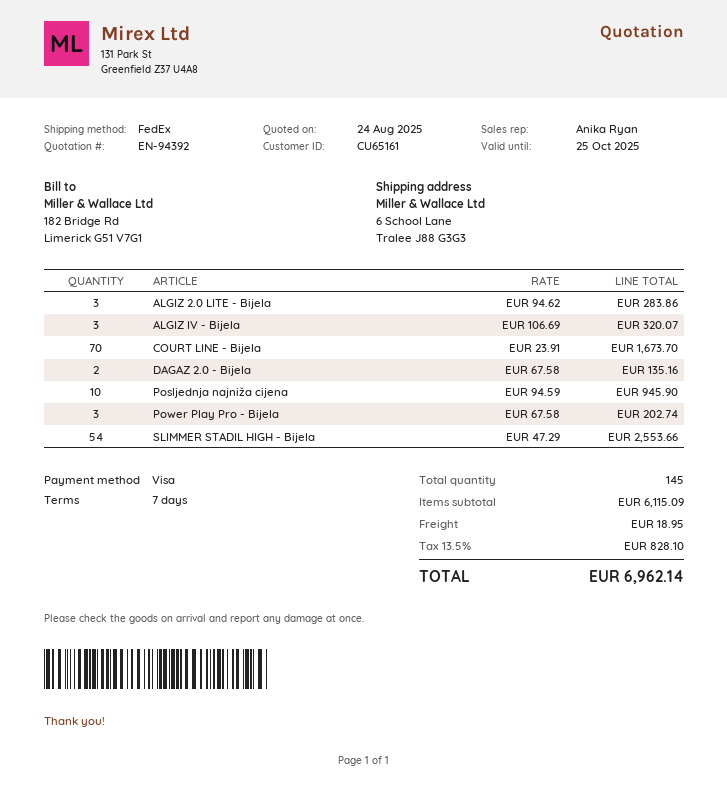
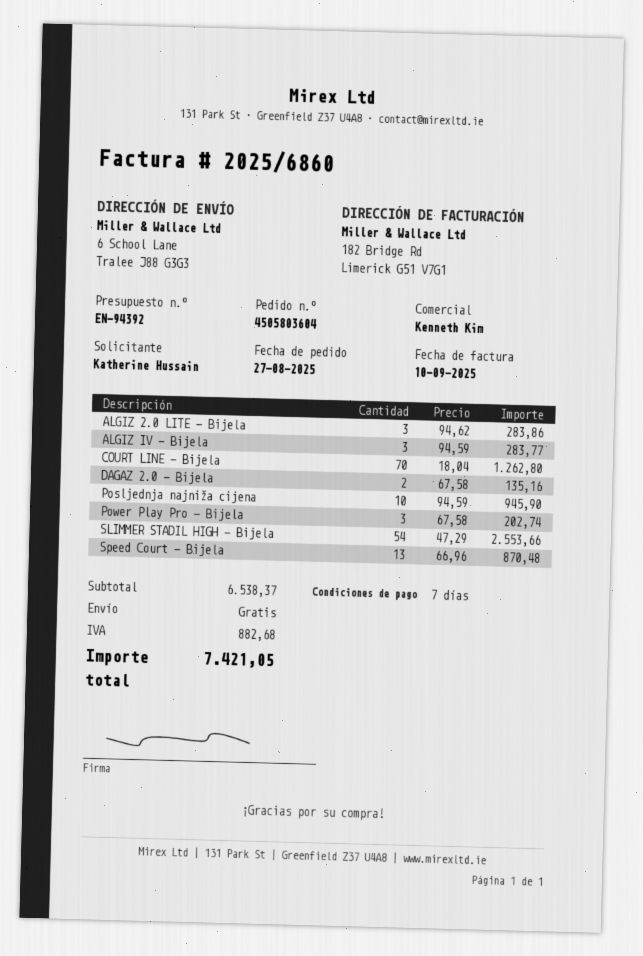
sales rep: Anika Ryan -> Kenneth Kim
ALGIZ IV - Bijela: 3 x 106.69 = 320.07 -> 3 x 94.59 = 283.77
COURT LINE - Bijela: 70 x 23.91 = 1673.70 -> 70 x 18.04 = 1262.80
Speed Court - Bijela: none -> 13 x 66.96 = 870.48
subtotal: 6115.09 -> 6538.37
shipping: 18.95 -> 0.00
tax: 828.10 -> 882.68
total: 6962.14 -> 7421.05

